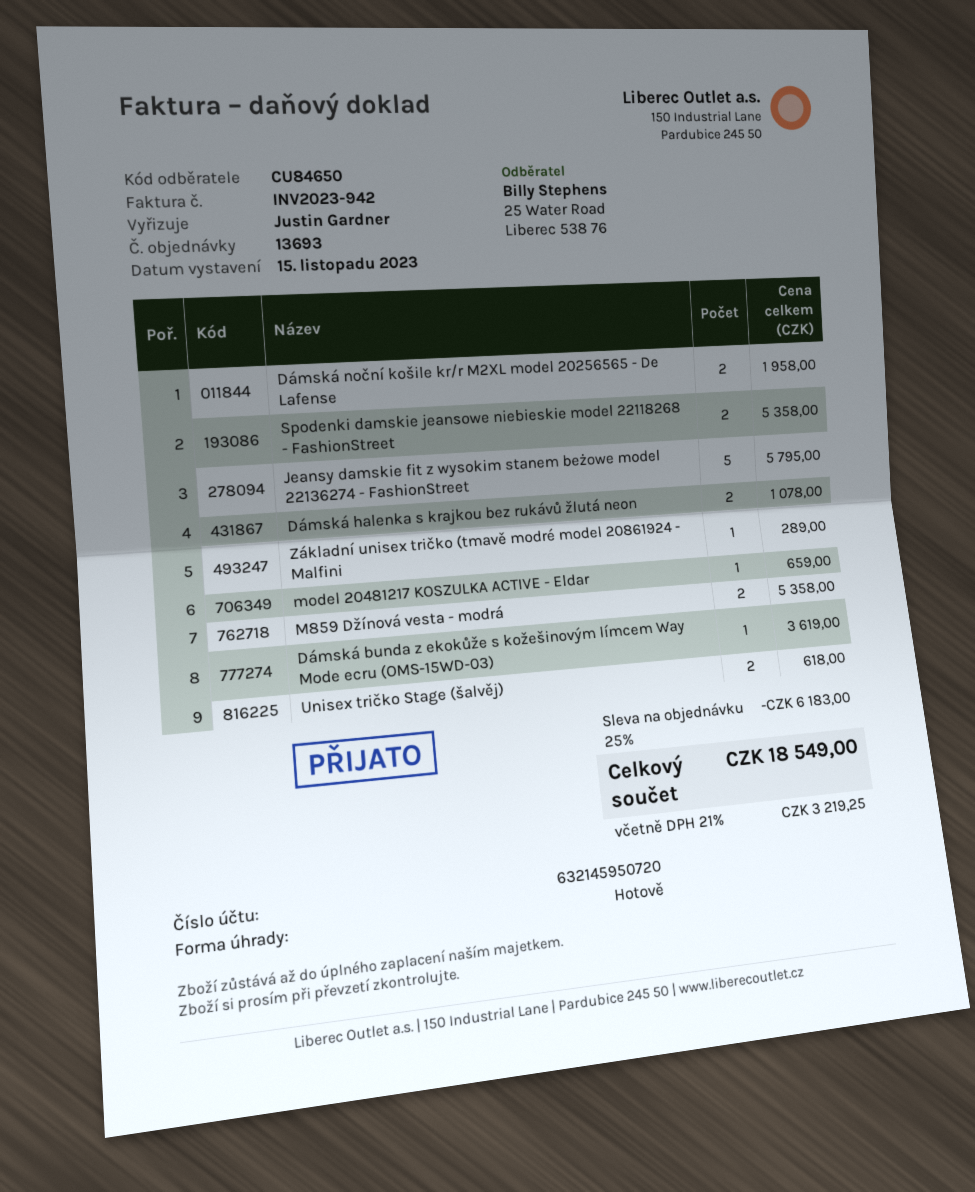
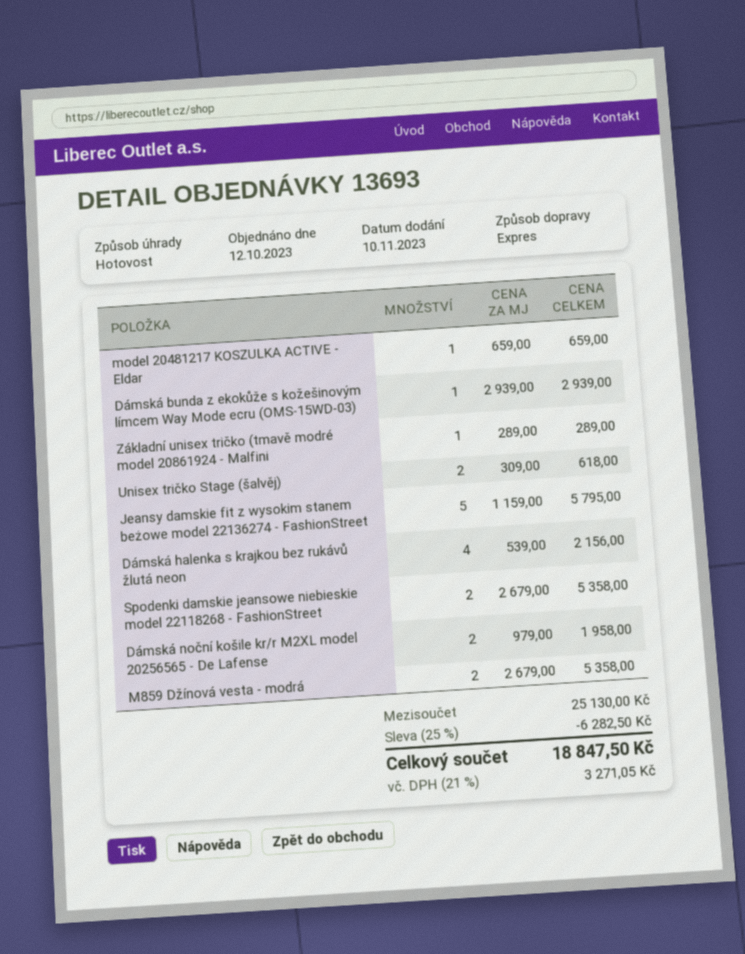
Dámská halenka s krajkou bez rukávů žlutá neon: 2 for 1078.00 -> 4 for 2156.00
Dámská bunda z ekokůže s kožešinovým límcem Way Mode ecru (OMS-15WD-03): 1 for 3619.00 -> 1 for 2939.00
discount: 25% = 6183.00 -> 25% = 6282.50
tax: 21% = 3219.25 -> 21% = 3271.05
total: 18549.00 -> 18847.50

